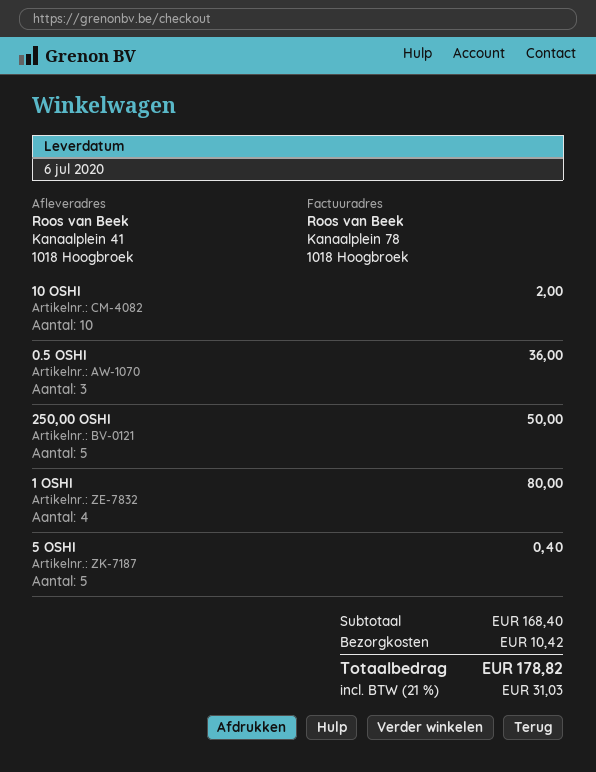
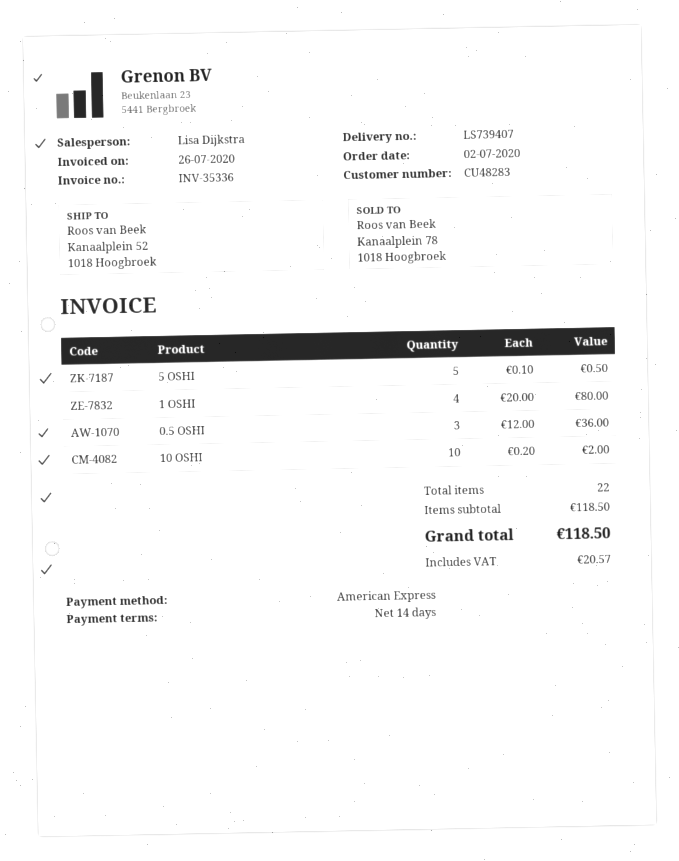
ship to: Kanaalplein 41, 1018 Hoogbroek -> Kanaalplein 52, 1018 Hoogbroek
250,00 OSHI: 5 for 50.00 -> none
5 OSHI: 5 for 0.40 -> 5 for 0.50
subtotal: 168.40 -> 118.50
shipping: 10.42 -> none
tax: 31.03 -> 20.57
total: 178.82 -> 118.50

